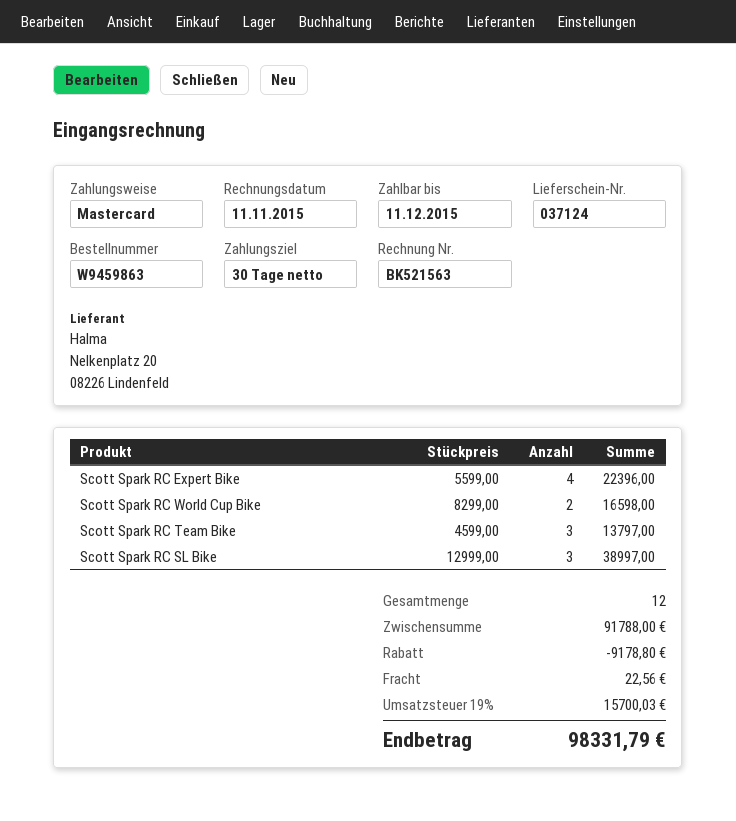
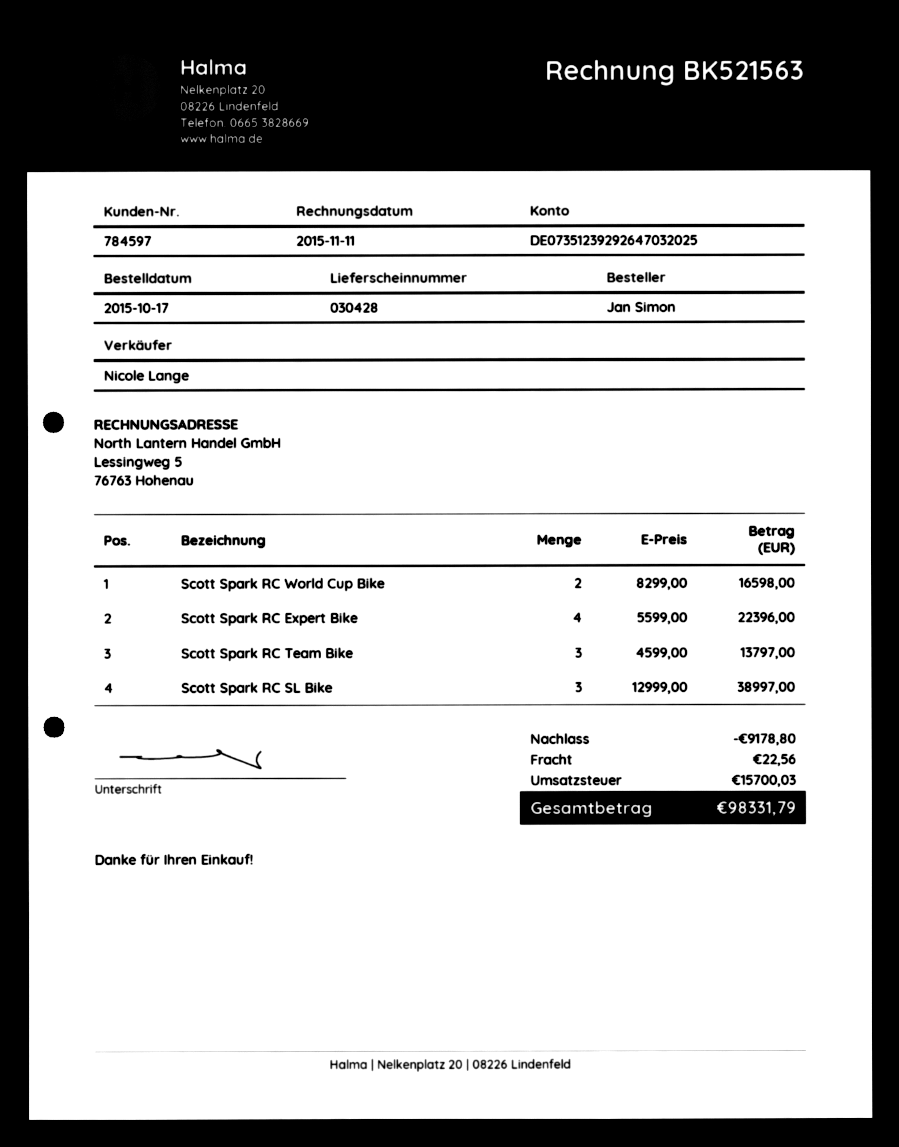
delivery note number: 037124 -> 030428

